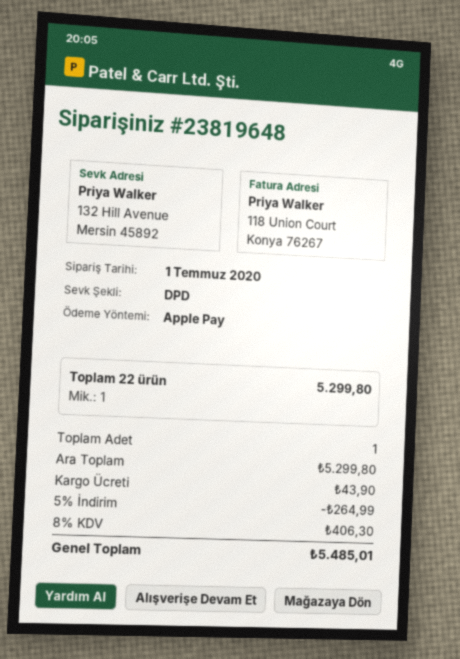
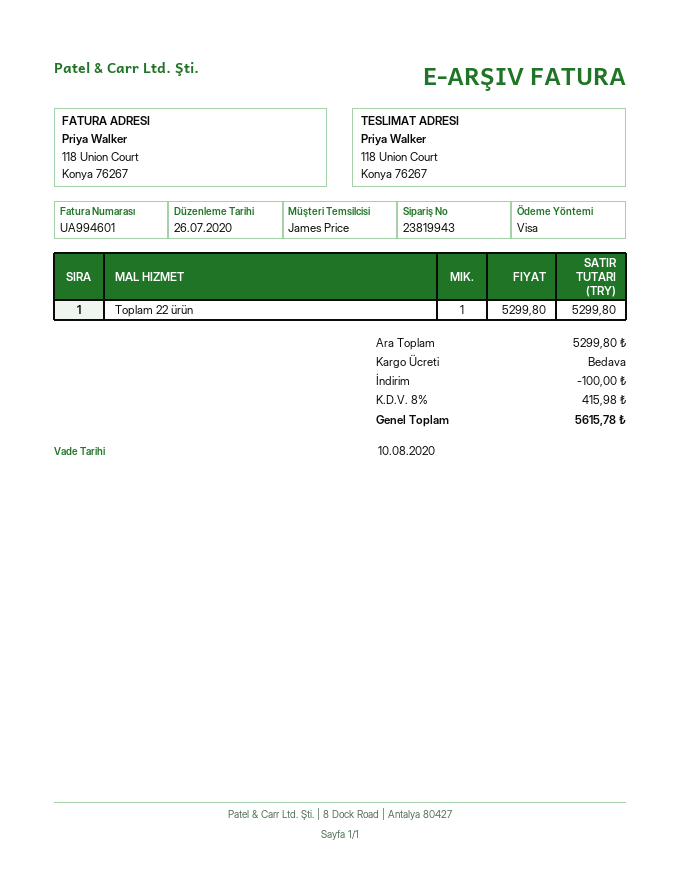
order number: 23819648 -> 23819943
payment method: Apple Pay -> Visa
ship to: 132 Hill Avenue, Mersin 45892 -> 118 Union Court, Konya 76267
discount: 264.99 -> 100.00
shipping: 43.90 -> 0.00
tax: 8% = 406.30 -> 8% = 415.98
total: 5485.01 -> 5615.78

